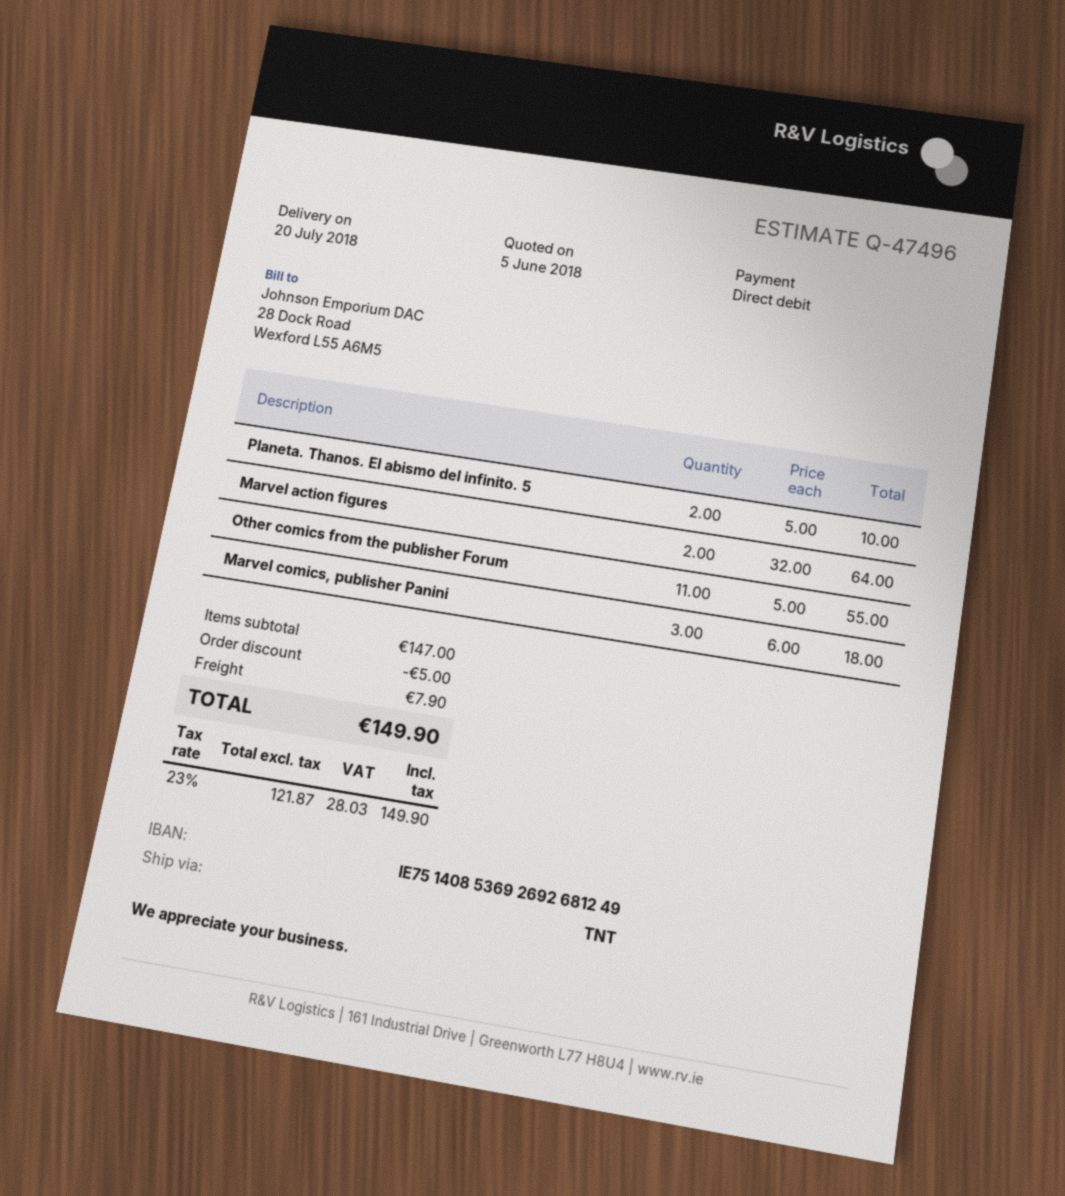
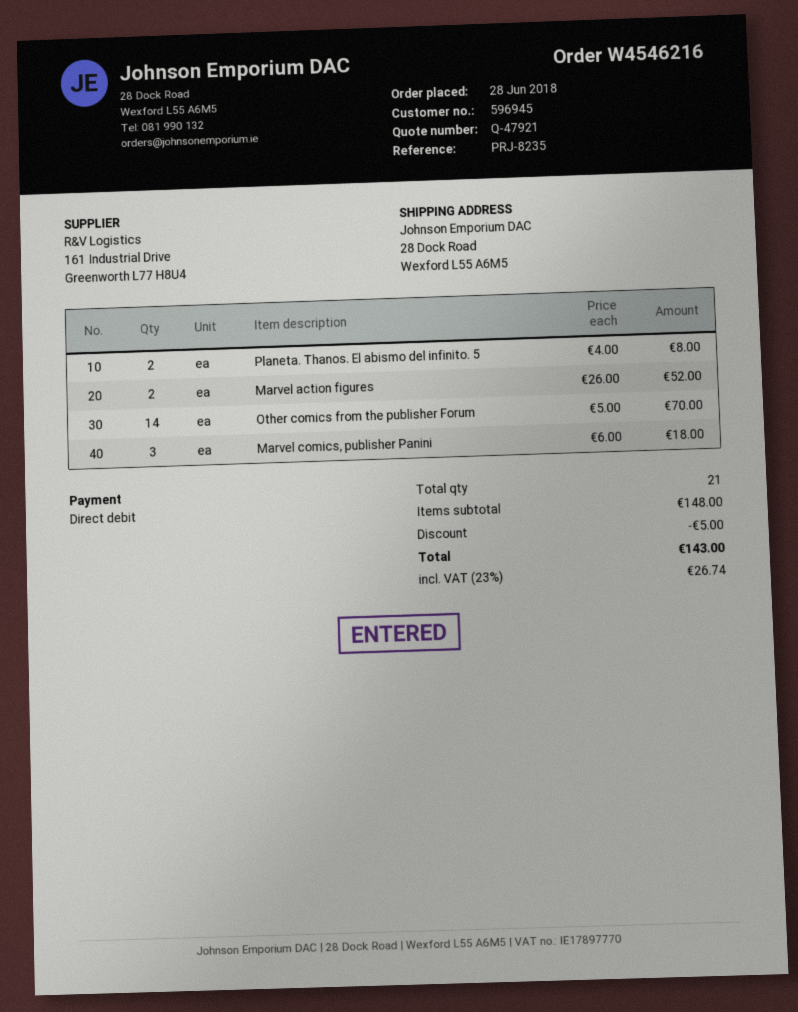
quote number: Q-47496 -> Q-47921
Planeta. Thanos. El abismo del infinito. 5: 2 x 5.00 = 10.00 -> 2 x 4.00 = 8.00
Marvel action figures: 2 x 32.00 = 64.00 -> 2 x 26.00 = 52.00
Other comics from the publisher Forum: 11 x 5.00 = 55.00 -> 14 x 5.00 = 70.00
subtotal: 147.00 -> 148.00
shipping: 7.90 -> none
tax: 23% = 28.03 -> 23% = 26.74
total: 149.90 -> 143.00

